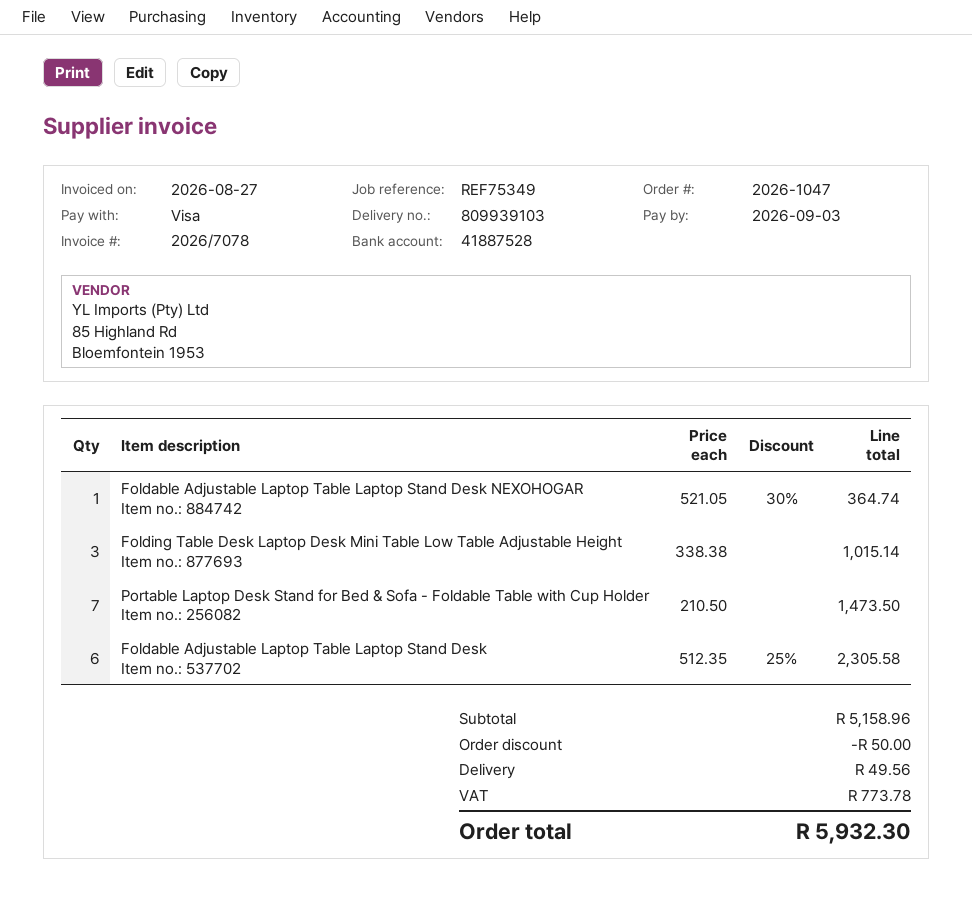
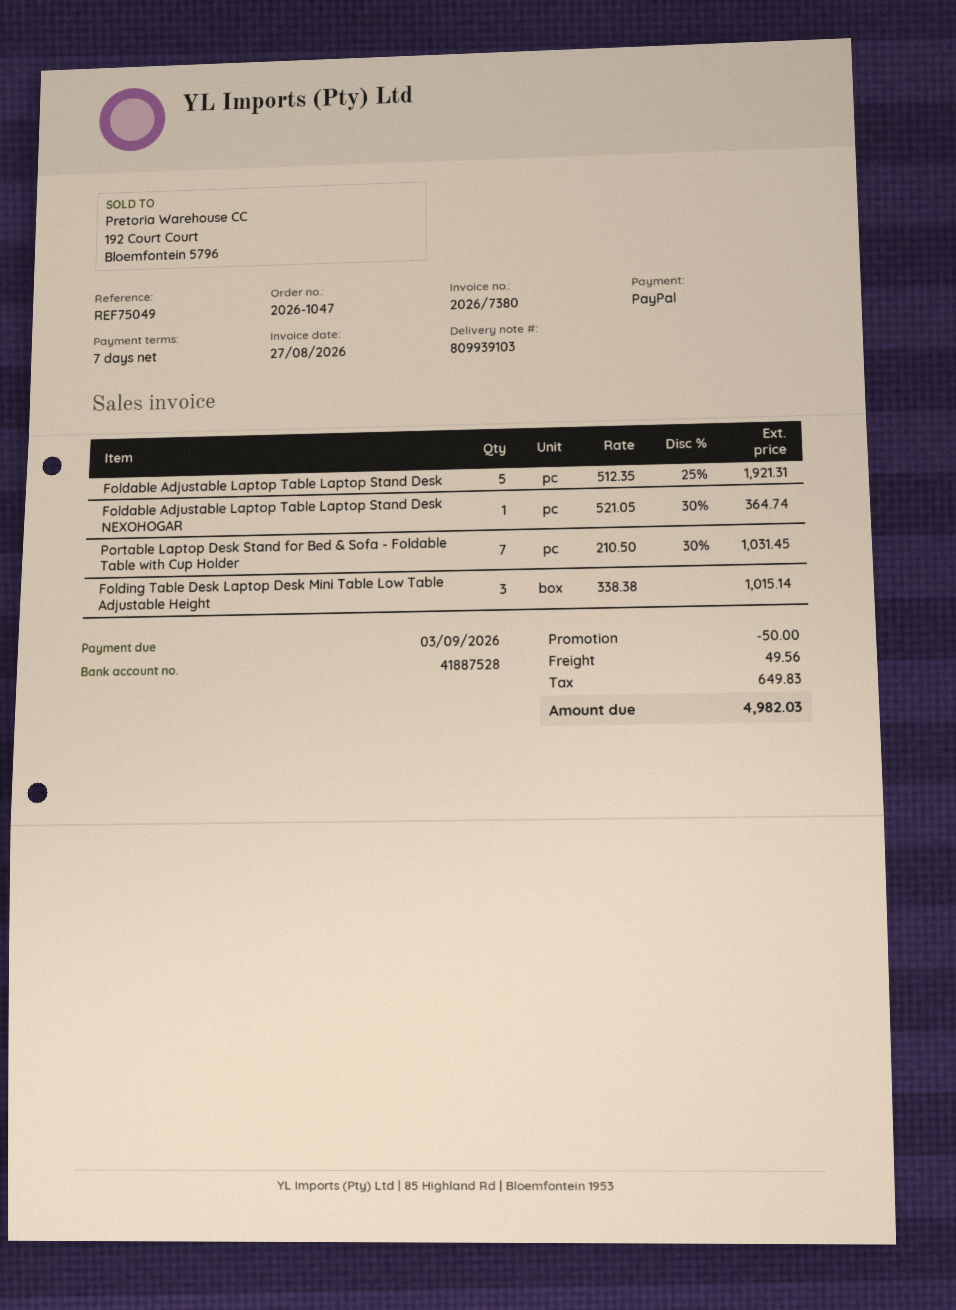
invoice number: 2026/7078 -> 2026/7380
reference: REF75349 -> REF75049
payment method: Visa -> PayPal
Portable Laptop Desk Stand for Bed & Sofa - Foldable Table with Cup Holder: 7 x 210.50 = 1473.50 -> 7 x 210.50 - 30% = 1031.45
Foldable Adjustable Laptop Table Laptop Stand Desk: 6 x 512.35 - 25% = 2305.58 -> 5 x 512.35 - 25% = 1921.31
tax: 773.78 -> 649.83
total: 5932.30 -> 4982.03

